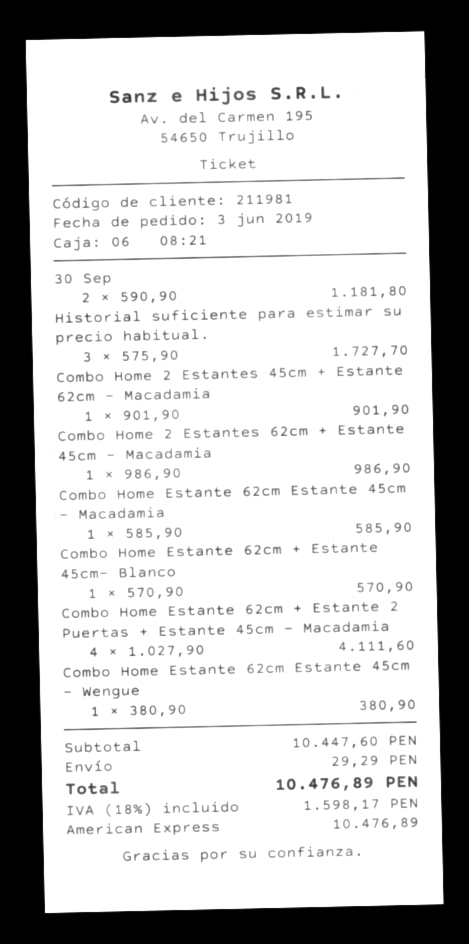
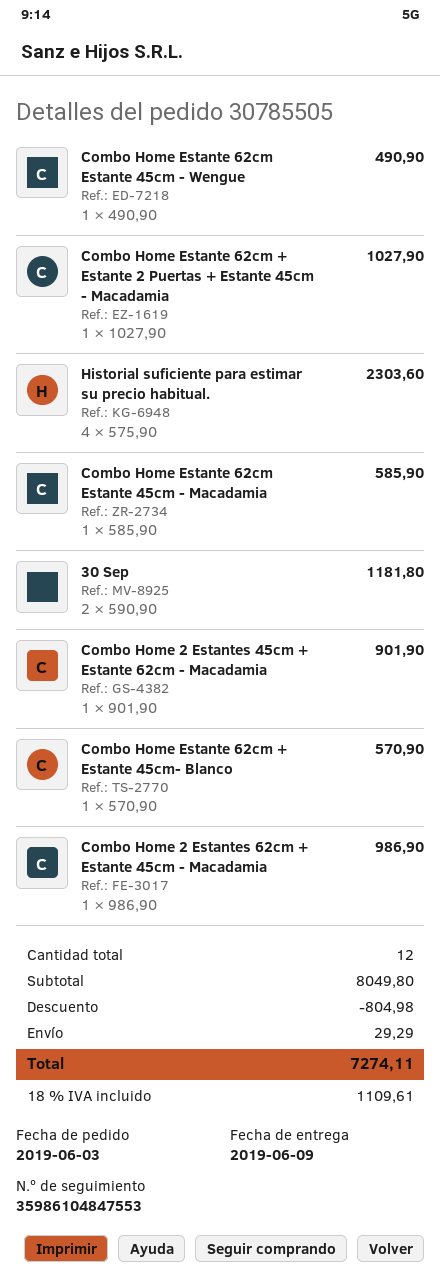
Historial suficiente para estimar su precio habitual.: 3 x 575.90 = 1727.70 -> 4 x 575.90 = 2303.60
Combo Home Estante 62cm + Estante 2 Puertas + Estante 45cm - Macadamia: 4 x 1027.90 = 4111.60 -> 1 x 1027.90 = 1027.90
Combo Home Estante 62cm Estante 45cm - Wengue: 1 x 380.90 = 380.90 -> 1 x 490.90 = 490.90
subtotal: 10447.60 -> 8049.80
discount: none -> 804.98
tax: 18% = 1598.17 -> 18% = 1109.61
total: 10476.89 -> 7274.11

